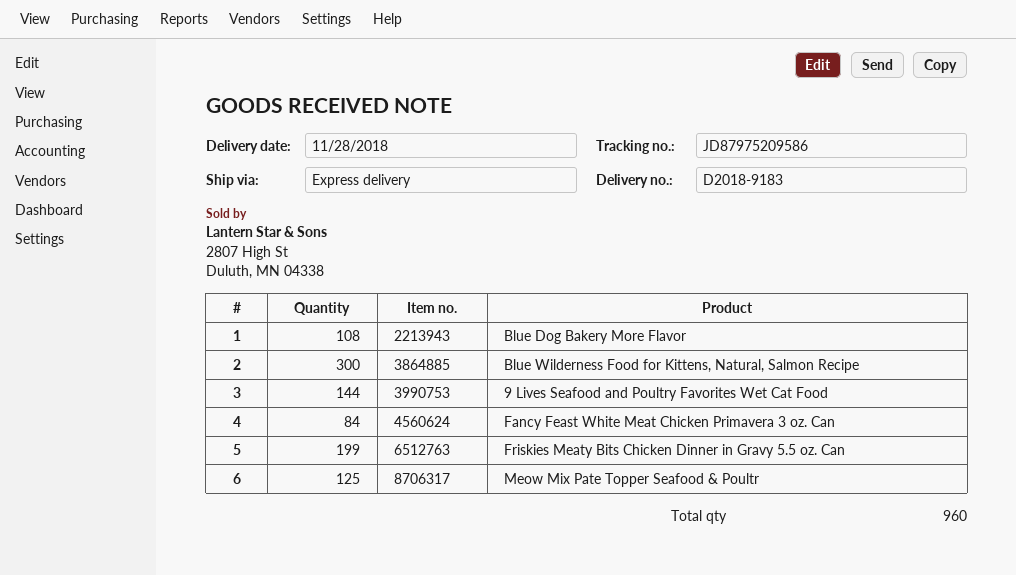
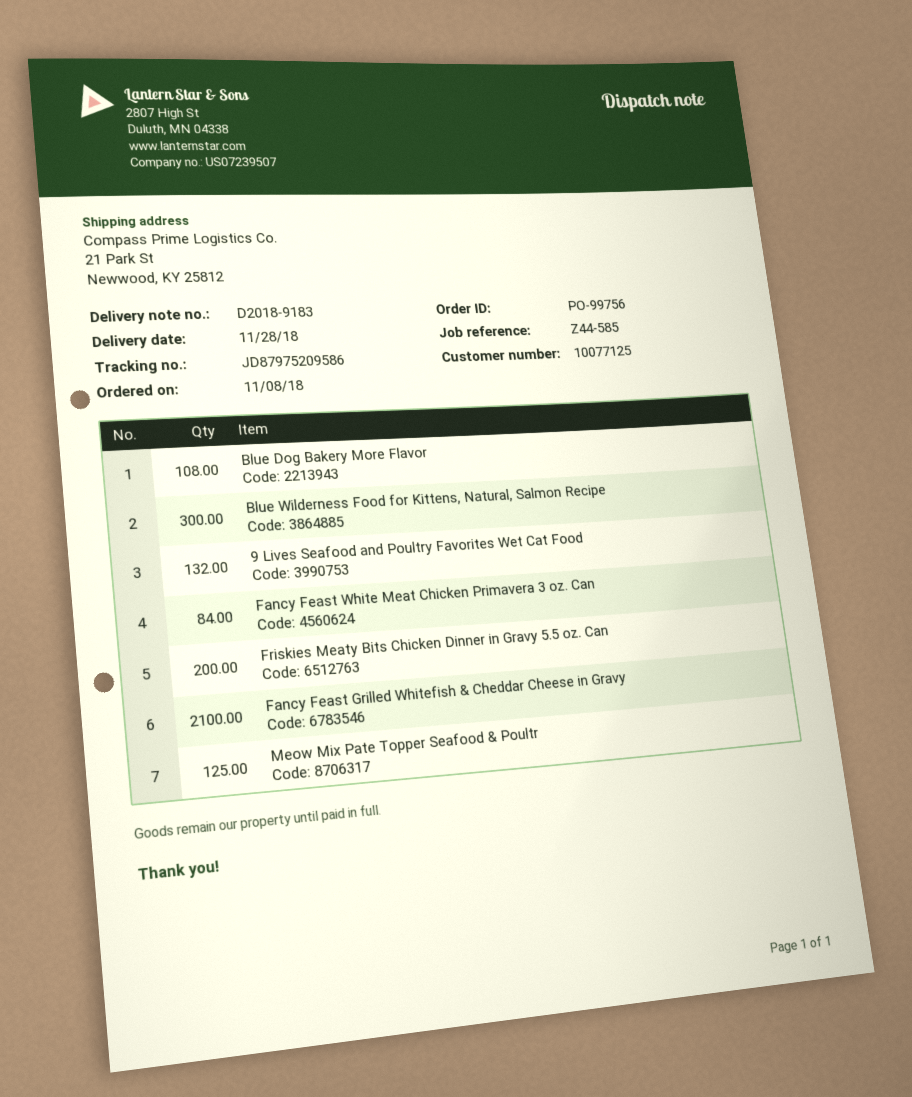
9 Lives Seafood and Poultry Favorites Wet Cat Food: 144 -> 132
Friskies Meaty Bits Chicken Dinner in Gravy 5.5 oz. Can: 199 -> 200
Fancy Feast Grilled Whitefish & Cheddar Cheese in Gravy: none -> 2100

